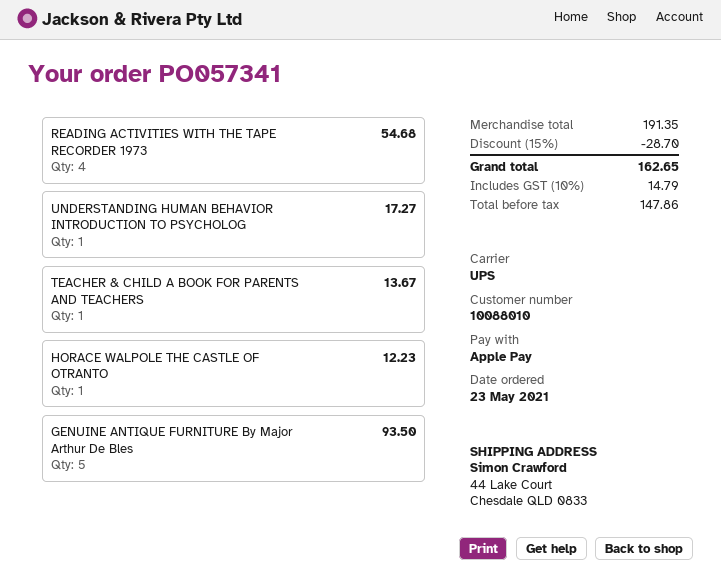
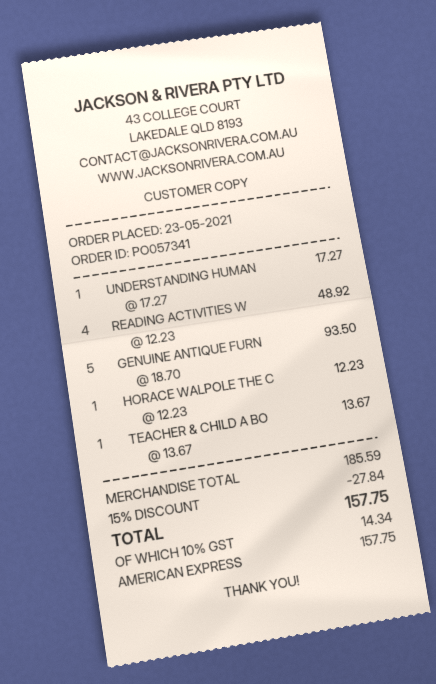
payment method: Apple Pay -> American Express
READING ACTIVITIES WITH THE TAPE RECORDER 1973: 4 for 54.68 -> 4 for 48.92
subtotal: 191.35 -> 185.59
discount: 15% = 28.70 -> 15% = 27.84
tax: 10% = 14.79 -> 10% = 14.34
total: 162.65 -> 157.75

